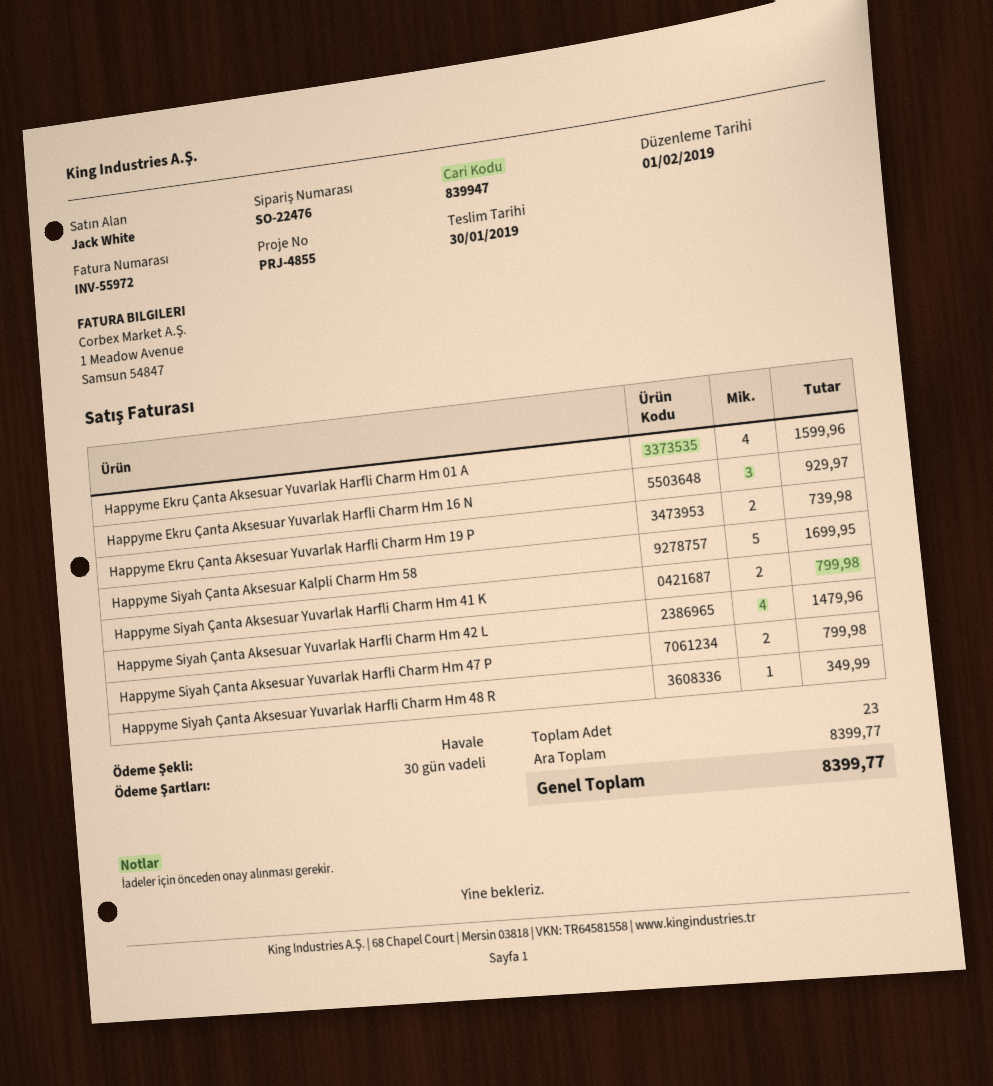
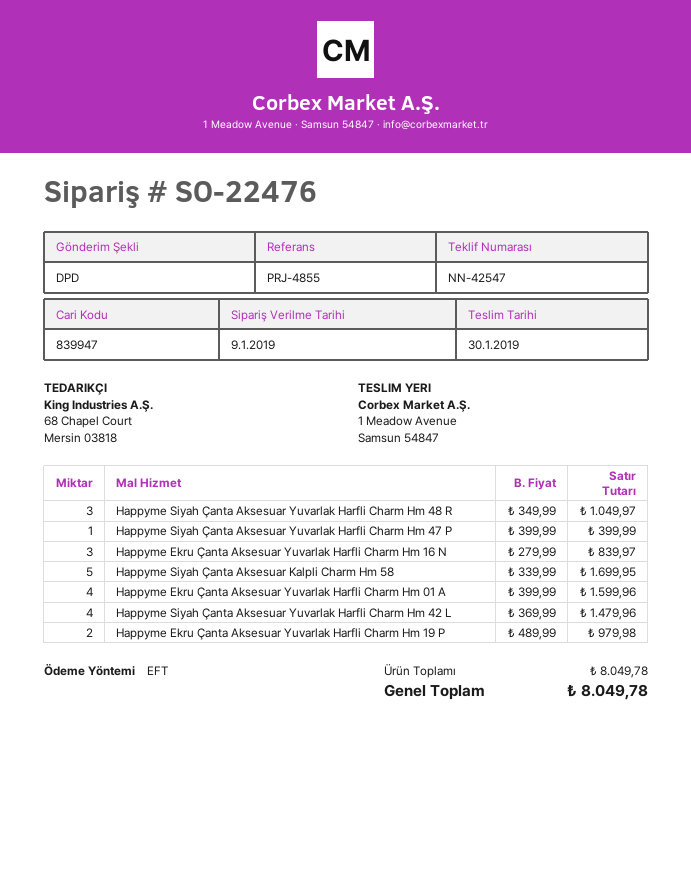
Happyme Ekru Çanta Aksesuar Yuvarlak Harfli Charm Hm 16 N: 3 for 929.97 -> 3 for 839.97
Happyme Ekru Çanta Aksesuar Yuvarlak Harfli Charm Hm 19 P: 2 for 739.98 -> 2 for 979.98
Happyme Siyah Çanta Aksesuar Yuvarlak Harfli Charm Hm 41 K: 2 for 799.98 -> none
Happyme Siyah Çanta Aksesuar Yuvarlak Harfli Charm Hm 47 P: 2 for 799.98 -> 1 for 399.99
Happyme Siyah Çanta Aksesuar Yuvarlak Harfli Charm Hm 48 R: 1 for 349.99 -> 3 for 1049.97
subtotal: 8399.77 -> 8049.78
total: 8399.77 -> 8049.78

